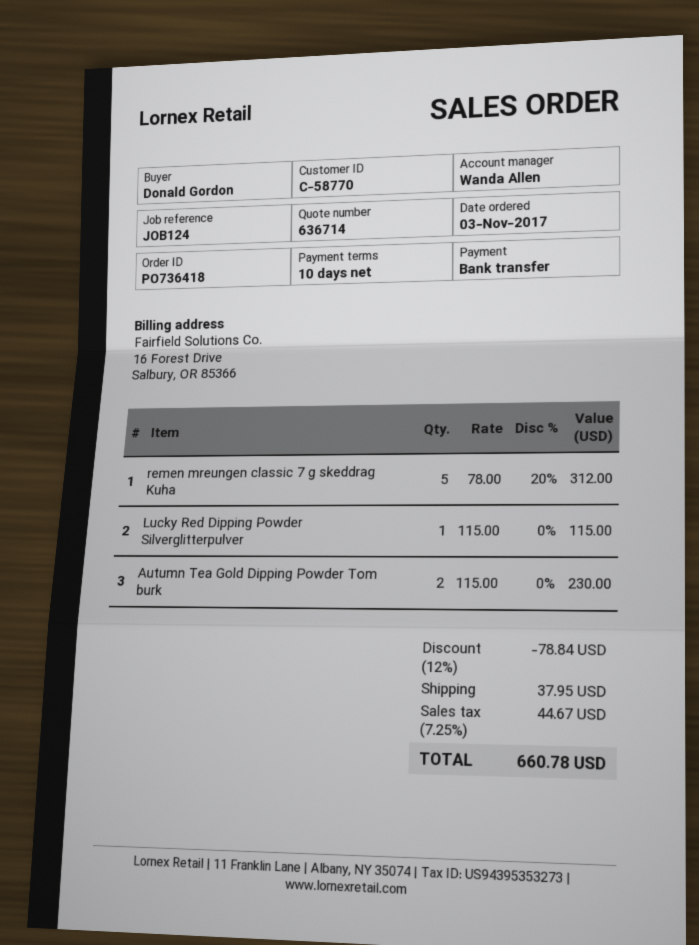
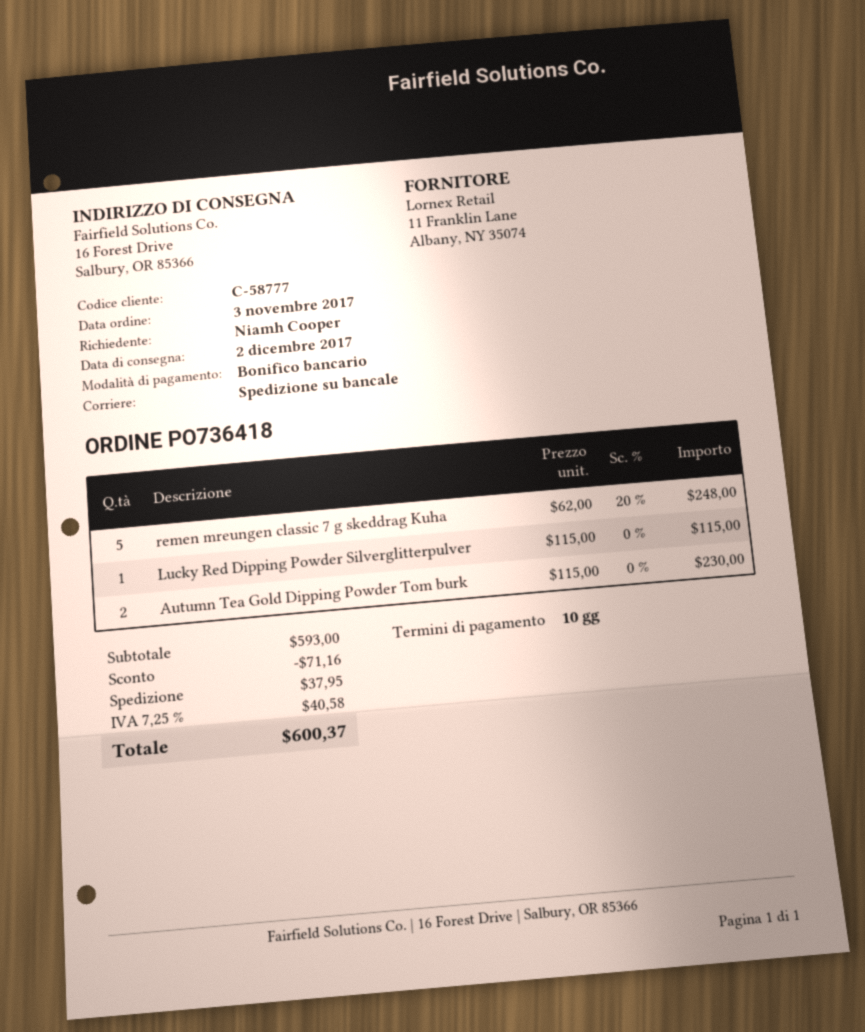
customer number: C-58770 -> C-58777
ordered by: Donald Gordon -> Niamh Cooper
remen mreungen classic 7 g skeddrag Kuha: 5 x 78.00 - 20% = 312.00 -> 5 x 62.00 - 20% = 248.00
discount: 78.84 -> 71.16
tax: 7.25% = 44.67 -> 7.25% = 40.58
total: 660.78 -> 600.37

